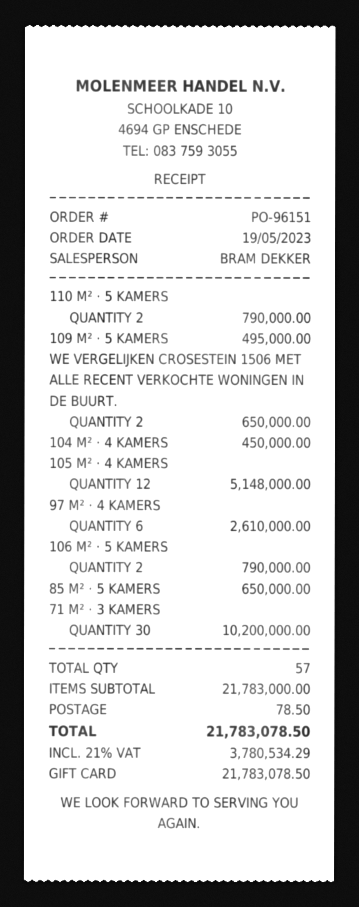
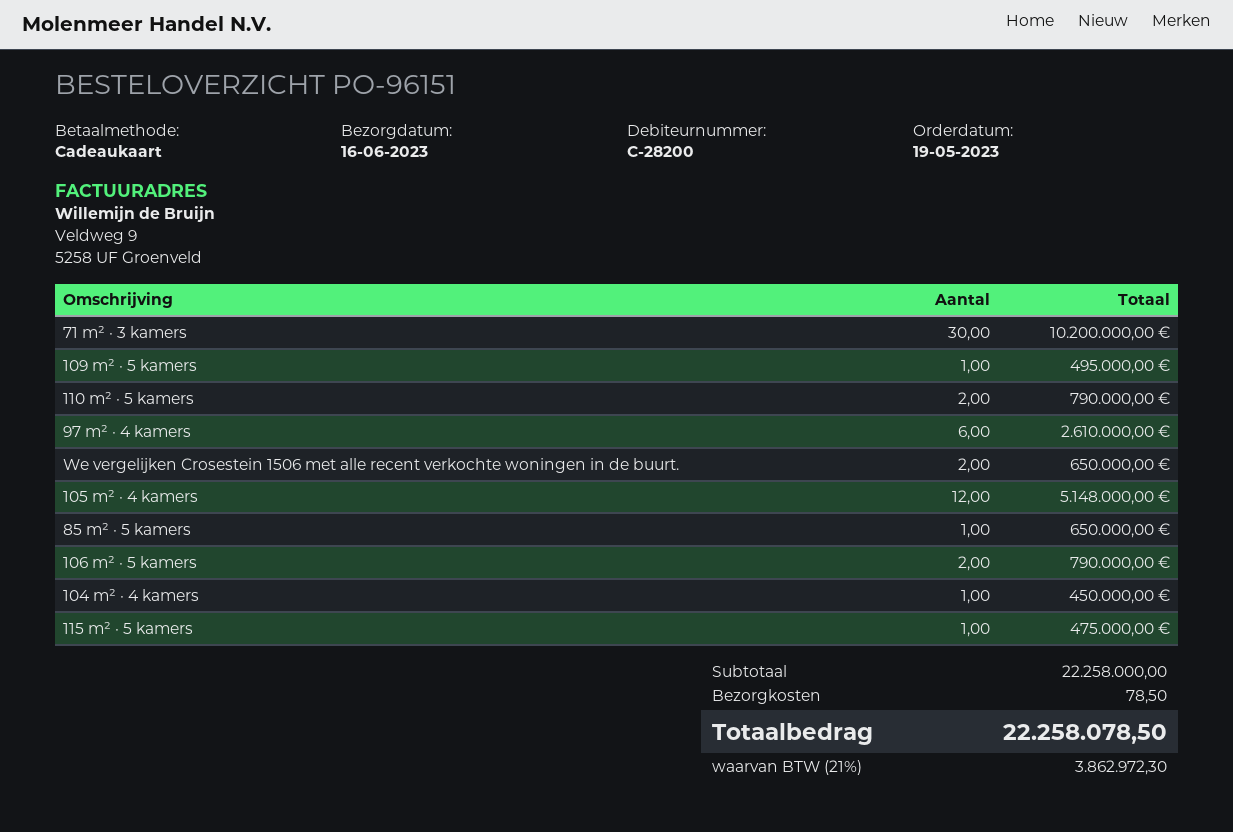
115 m² · 5 kamers: none -> 1 for 475000.00
subtotal: 21783000.00 -> 22258000.00
tax: 21% = 3780534.29 -> 21% = 3862972.30
total: 21783078.50 -> 22258078.50

